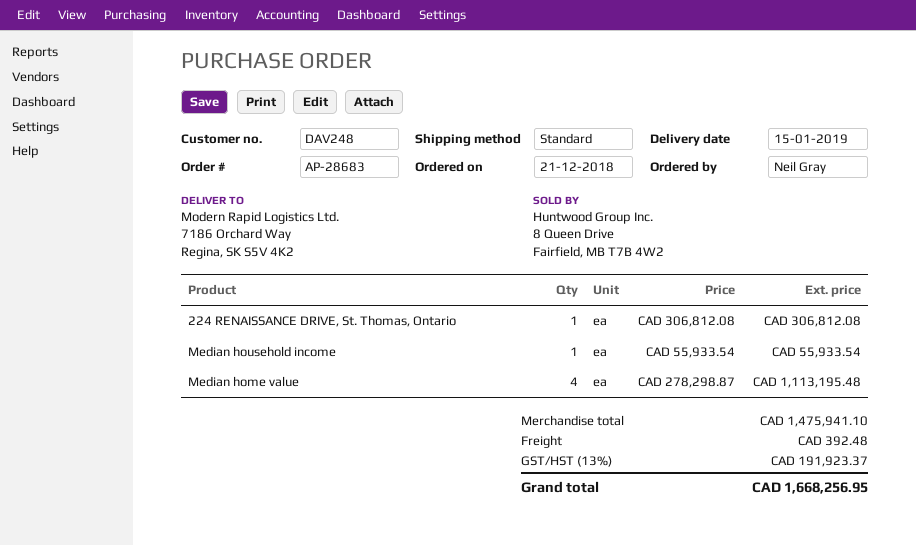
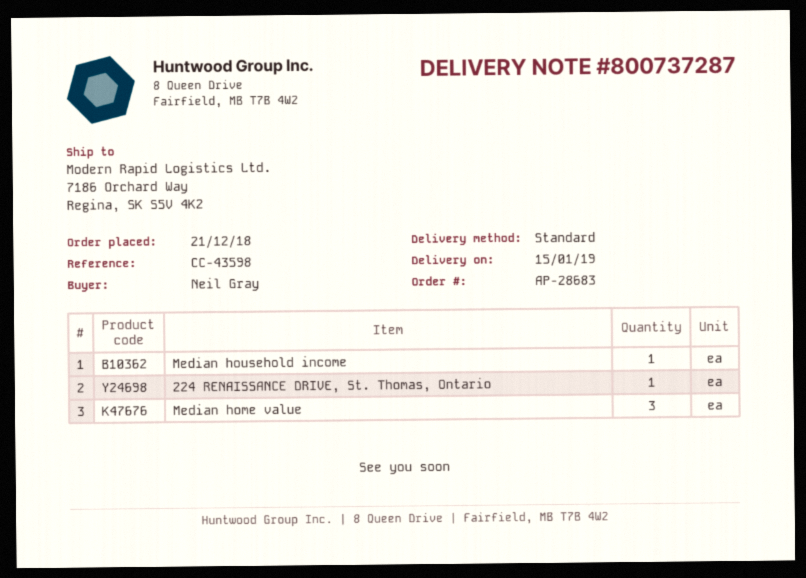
Median home value: 4 -> 3

